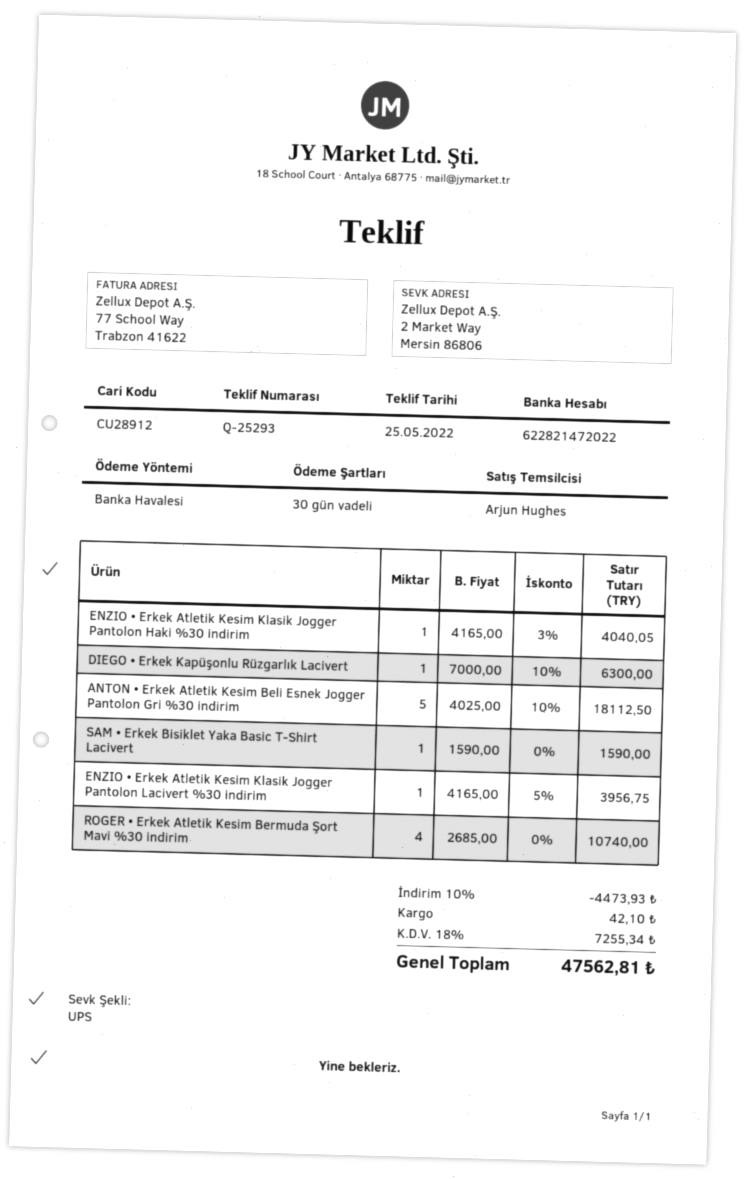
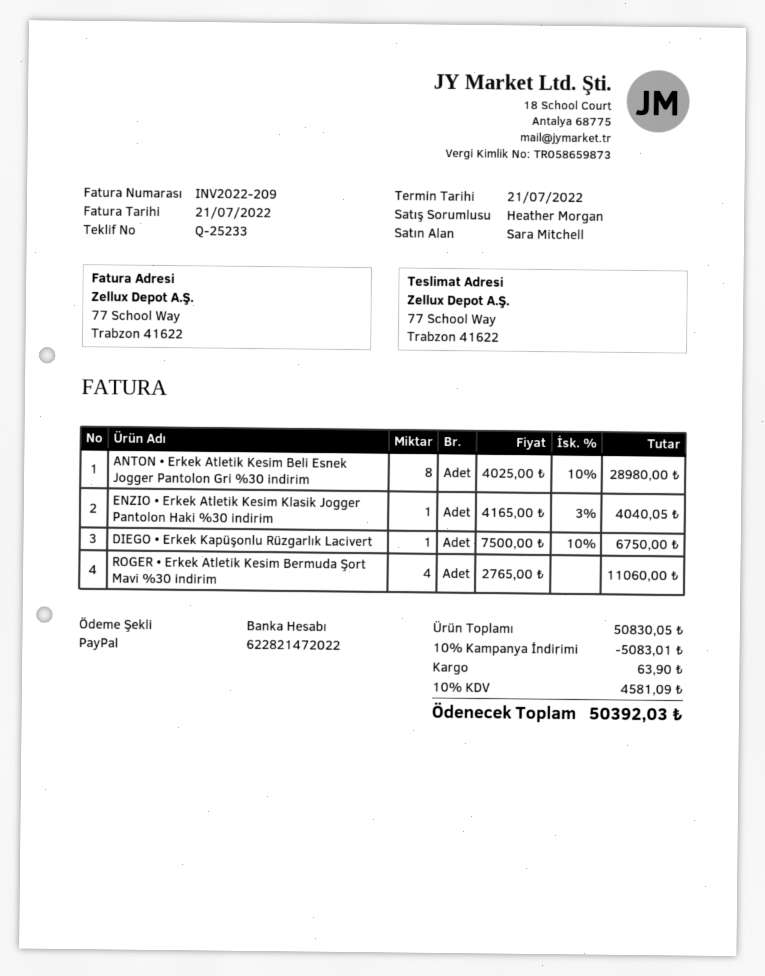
quote number: Q-25293 -> Q-25233
sales rep: Arjun Hughes -> Heather Morgan
payment method: bank transfer -> PayPal
ship to: 2 Market Way, Mersin 86806 -> 77 School Way, Trabzon 41622
DIEGO • Erkek Kapüşonlu Rüzgarlık Lacivert: 1 x 7000.00 - 10% = 6300.00 -> 1 x 7500.00 - 10% = 6750.00
ANTON • Erkek Atletik Kesim Beli Esnek Jogger Pantolon Gri %30 indirim: 5 x 4025.00 - 10% = 18112.50 -> 8 x 4025.00 - 10% = 28980.00
SAM • Erkek Bisiklet Yaka Basic T-Shirt Lacivert: 1 x 1590.00 = 1590.00 -> none
ENZIO • Erkek Atletik Kesim Klasik Jogger Pantolon Lacivert %30 indirim: 1 x 4165.00 - 5% = 3956.75 -> none
ROGER • Erkek Atletik Kesim Bermuda Şort Mavi %30 indirim: 4 x 2685.00 = 10740.00 -> 4 x 2765.00 = 11060.00
discount: 10% = 4473.93 -> 10% = 5083.01
shipping: 42.10 -> 63.90
tax: 18% = 7255.34 -> 10% = 4581.09
total: 47562.81 -> 50392.03

